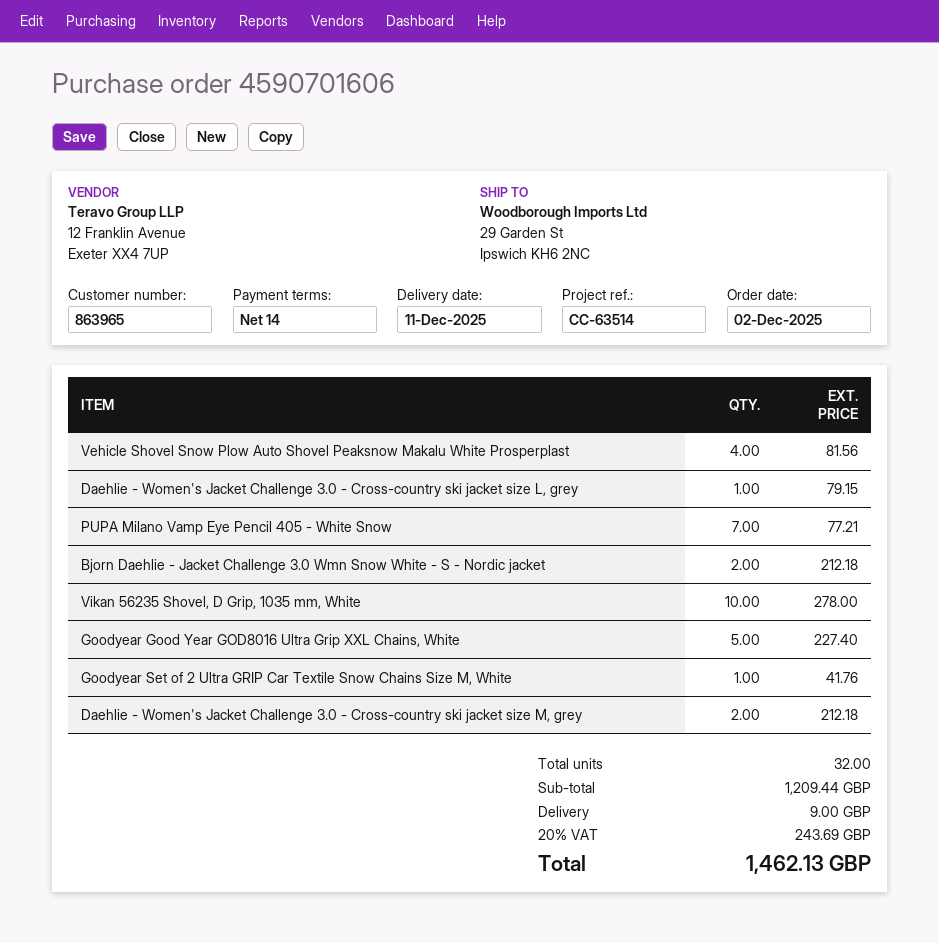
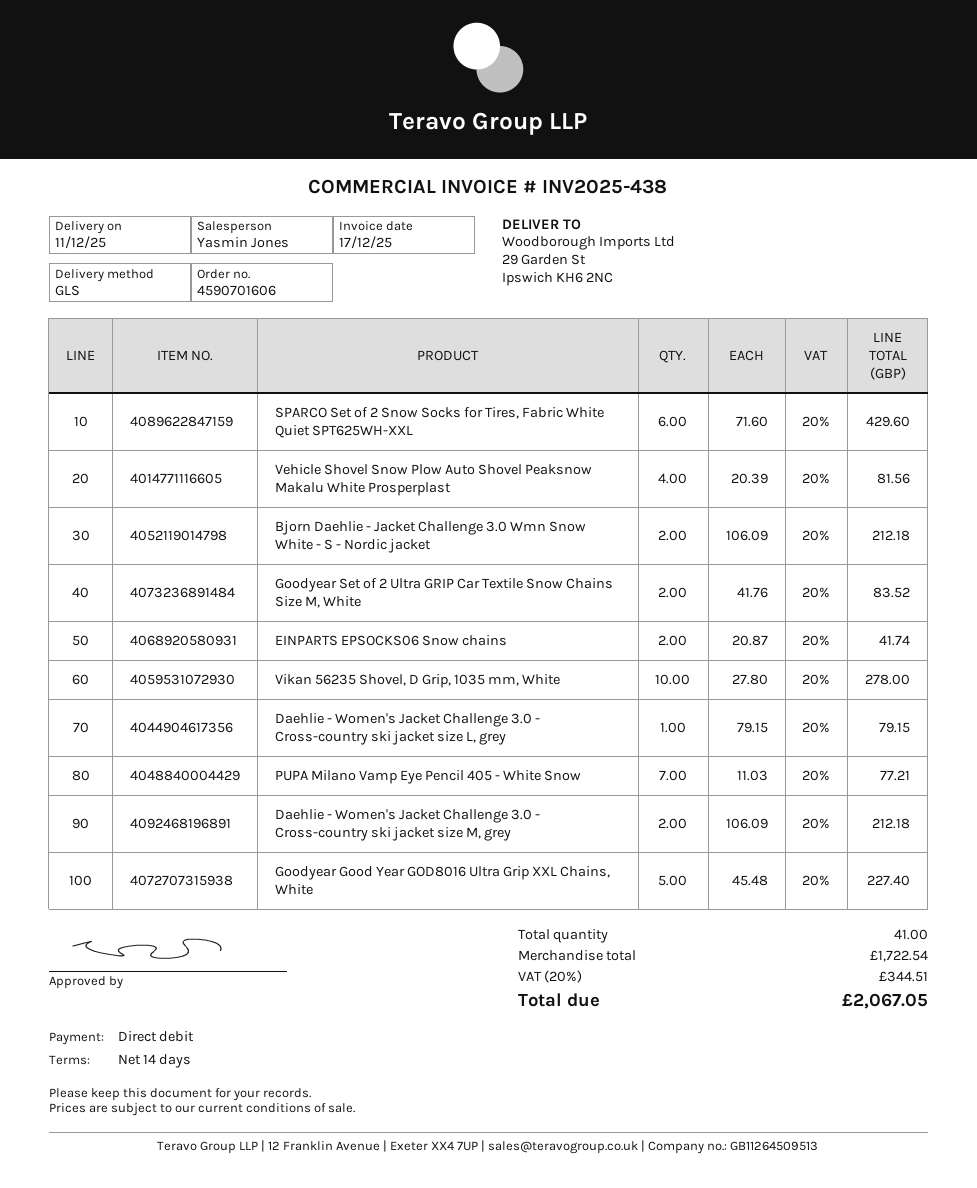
Goodyear Set of 2 Ultra GRIP Car Textile Snow Chains Size M, White: 1 for 41.76 -> 2 for 83.52
SPARCO Set of 2 Snow Socks for Tires, Fabric White Quiet SPT625WH-XXL: none -> 6 for 429.60
EINPARTS EPSOCKS06 Snow chains: none -> 2 for 41.74
total quantity: 32 -> 41
subtotal: 1209.44 -> 1722.54
shipping: 9.00 -> none
tax: 20% = 243.69 -> 20% = 344.51
total: 1462.13 -> 2067.05

